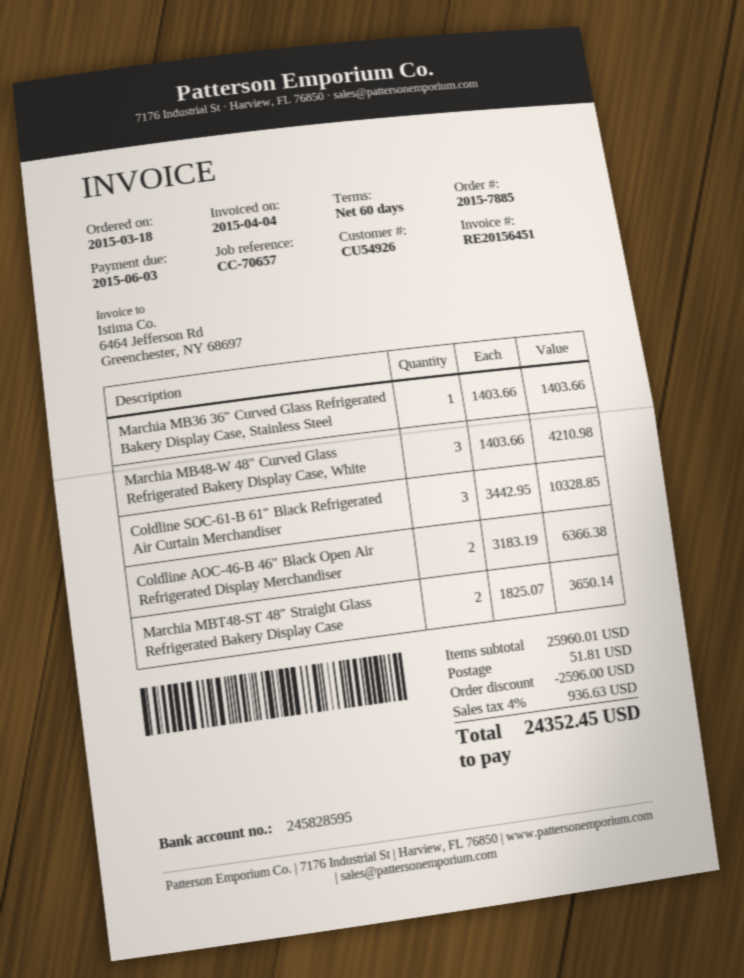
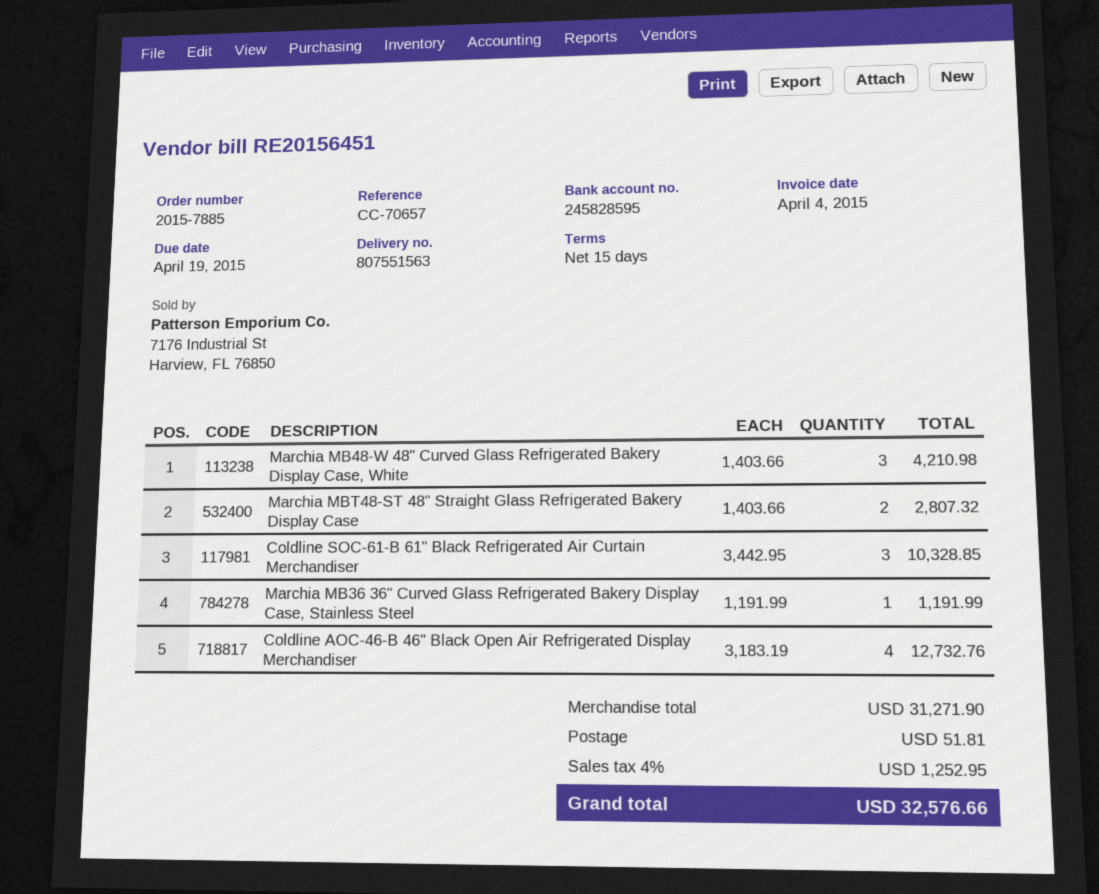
payment terms: 60 days -> 15 days
due date: 2015-06-03 -> 2015-04-19
Marchia MB36 36" Curved Glass Refrigerated Bakery Display Case, Stainless Steel: 1 x 1403.66 = 1403.66 -> 1 x 1191.99 = 1191.99
Coldline AOC-46-B 46" Black Open Air Refrigerated Display Merchandiser: 2 x 3183.19 = 6366.38 -> 4 x 3183.19 = 12732.76
Marchia MBT48-ST 48" Straight Glass Refrigerated Bakery Display Case: 2 x 1825.07 = 3650.14 -> 2 x 1403.66 = 2807.32
subtotal: 25960.01 -> 31271.90
discount: 2596.00 -> none
tax: 4% = 936.63 -> 4% = 1252.95
total: 24352.45 -> 32576.66

